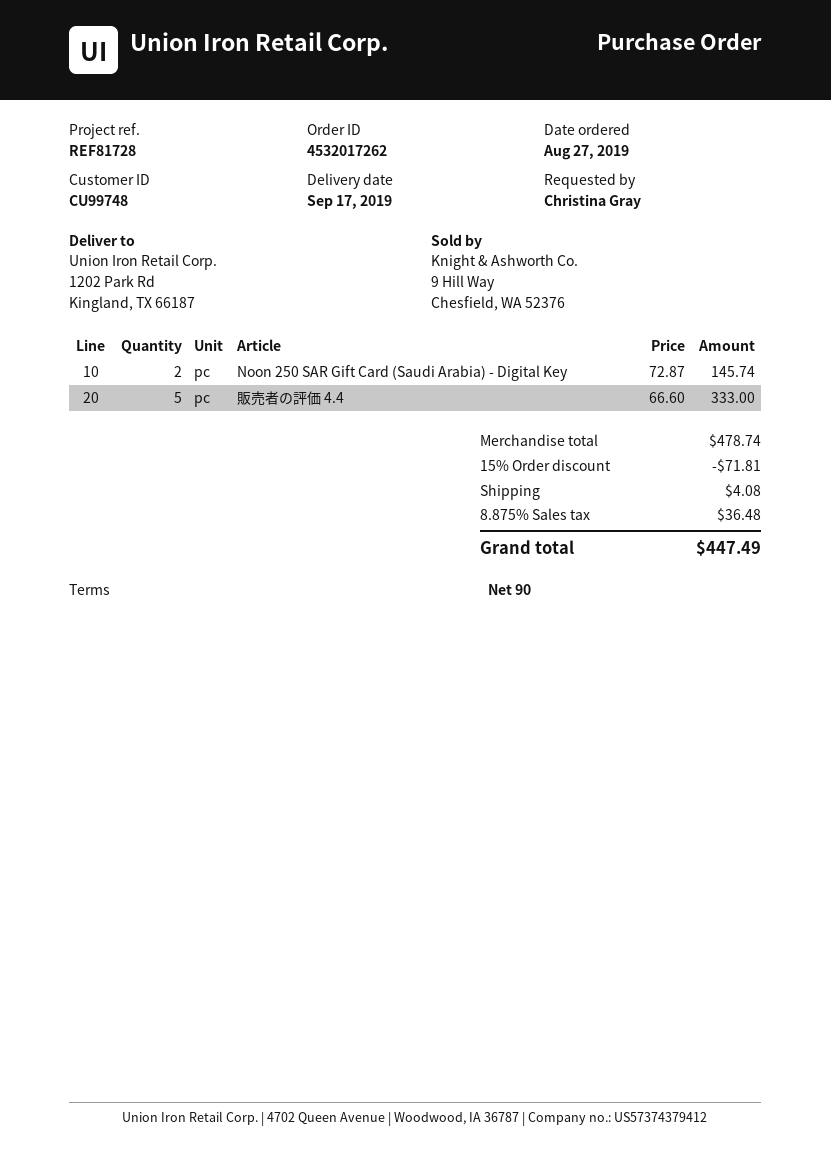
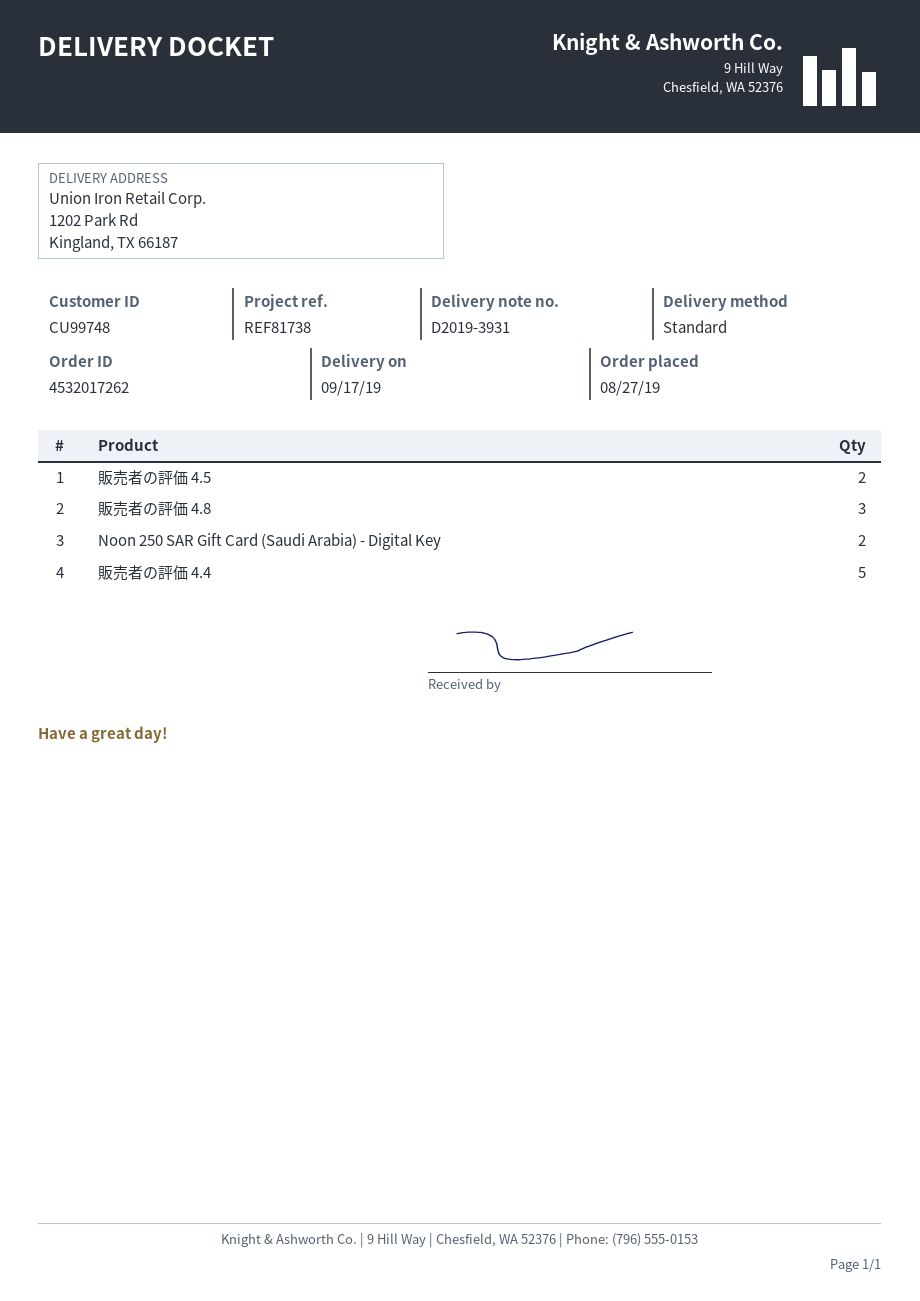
reference: REF81728 -> REF81738
販売者の評価 4.5: none -> 2
販売者の評価 4.8: none -> 3

